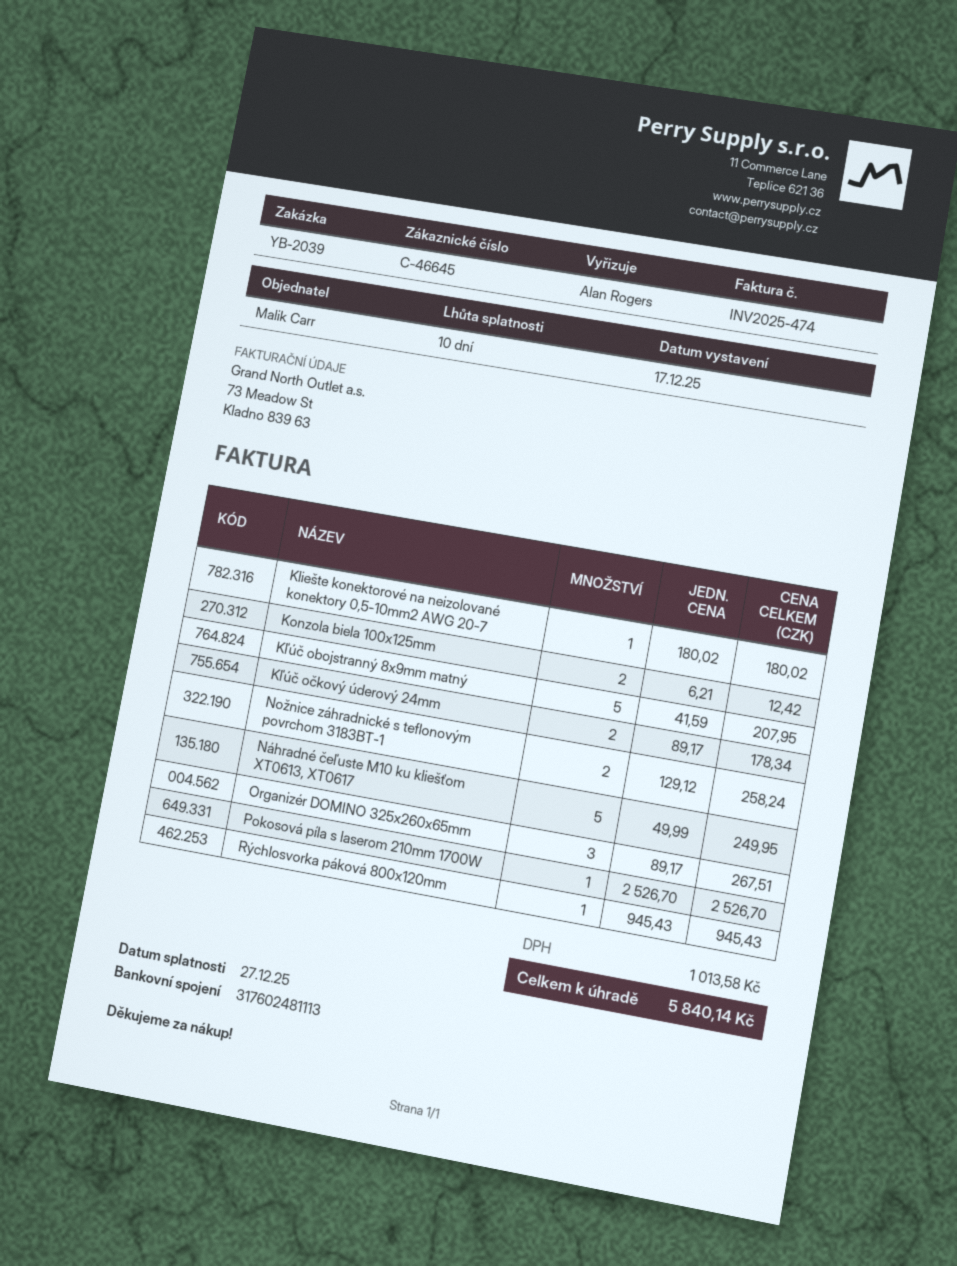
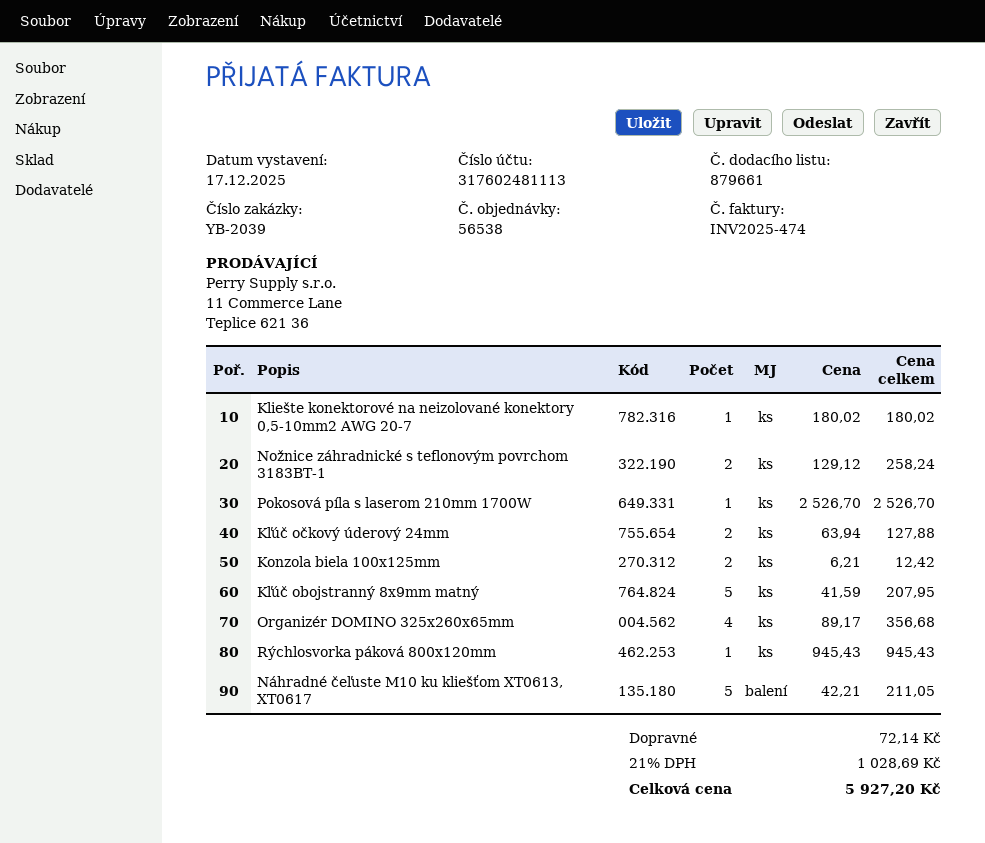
Kľúč očkový úderový 24mm: 2 x 89.17 = 178.34 -> 2 x 63.94 = 127.88
Náhradné čeľuste M10 ku kliešťom XT0613, XT0617: 5 x 49.99 = 249.95 -> 5 x 42.21 = 211.05
Organizér DOMINO 325x260x65mm: 3 x 89.17 = 267.51 -> 4 x 89.17 = 356.68
shipping: none -> 72.14
tax: 1013.58 -> 1028.69
total: 5840.14 -> 5927.20

